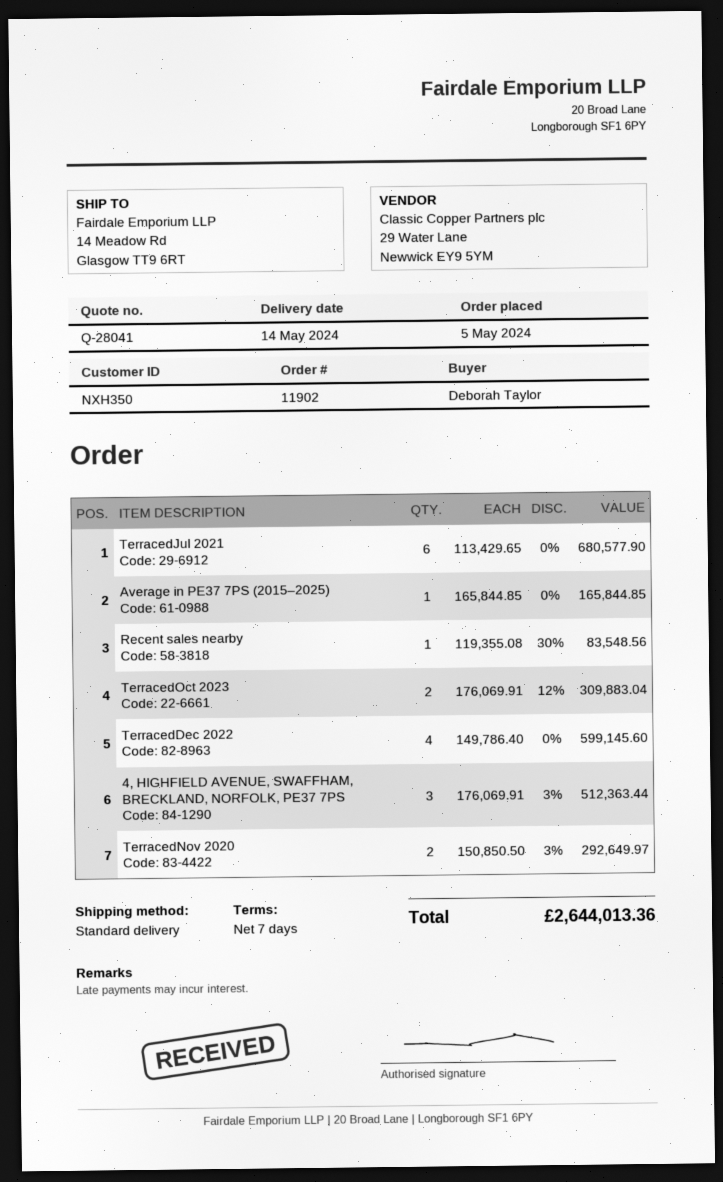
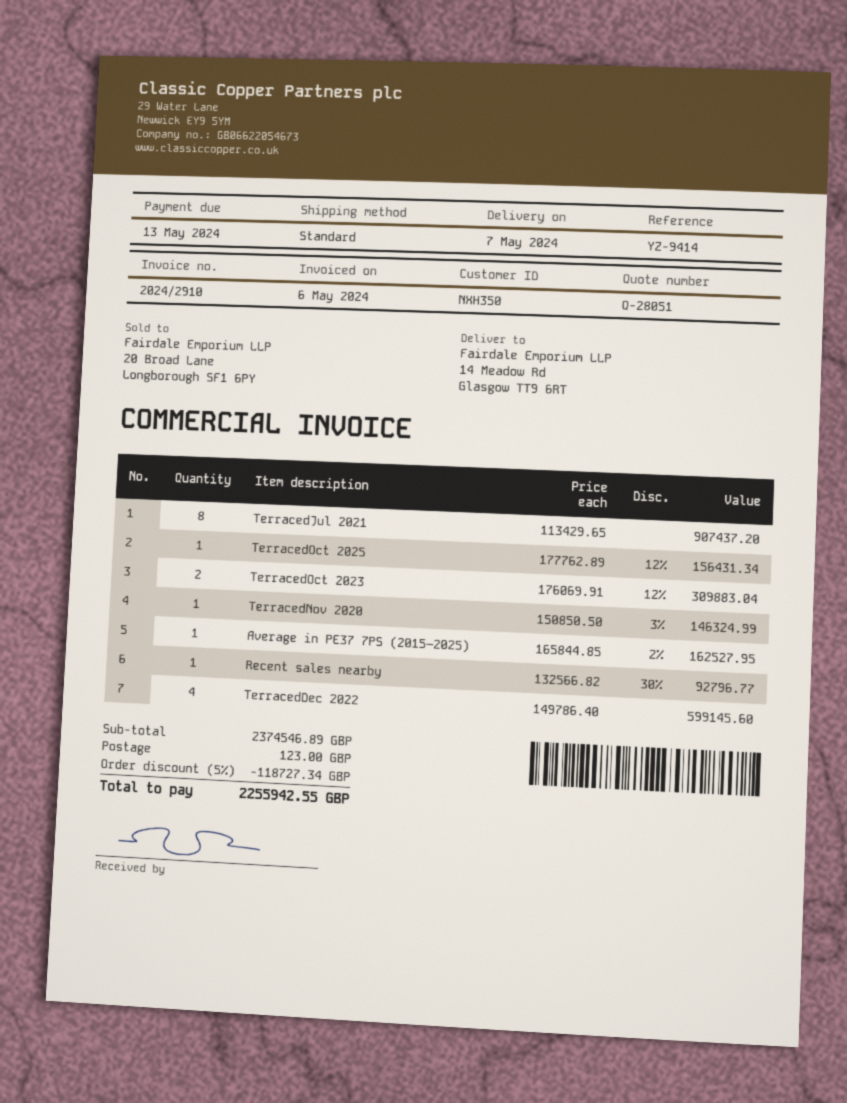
quote number: Q-28041 -> Q-28051
delivery date: 2024-05-14 -> 2024-05-07
TerracedJul 2021: 6 x 113429.65 = 680577.90 -> 8 x 113429.65 = 907437.20
Average in PE37 7PS (2015–2025): 1 x 165844.85 = 165844.85 -> 1 x 165844.85 - 2% = 162527.95
Recent sales nearby: 1 x 119355.08 - 30% = 83548.56 -> 1 x 132566.82 - 30% = 92796.77
4, HIGHFIELD AVENUE, SWAFFHAM, BRECKLAND, NORFOLK, PE37 7PS: 3 x 176069.91 - 3% = 512363.44 -> none
TerracedNov 2020: 2 x 150850.50 - 3% = 292649.97 -> 1 x 150850.50 - 3% = 146324.99
TerracedOct 2025: none -> 1 x 177762.89 - 12% = 156431.34
discount: none -> 5% = 118727.34
shipping: none -> 123.00
total: 2644013.36 -> 2255942.55

